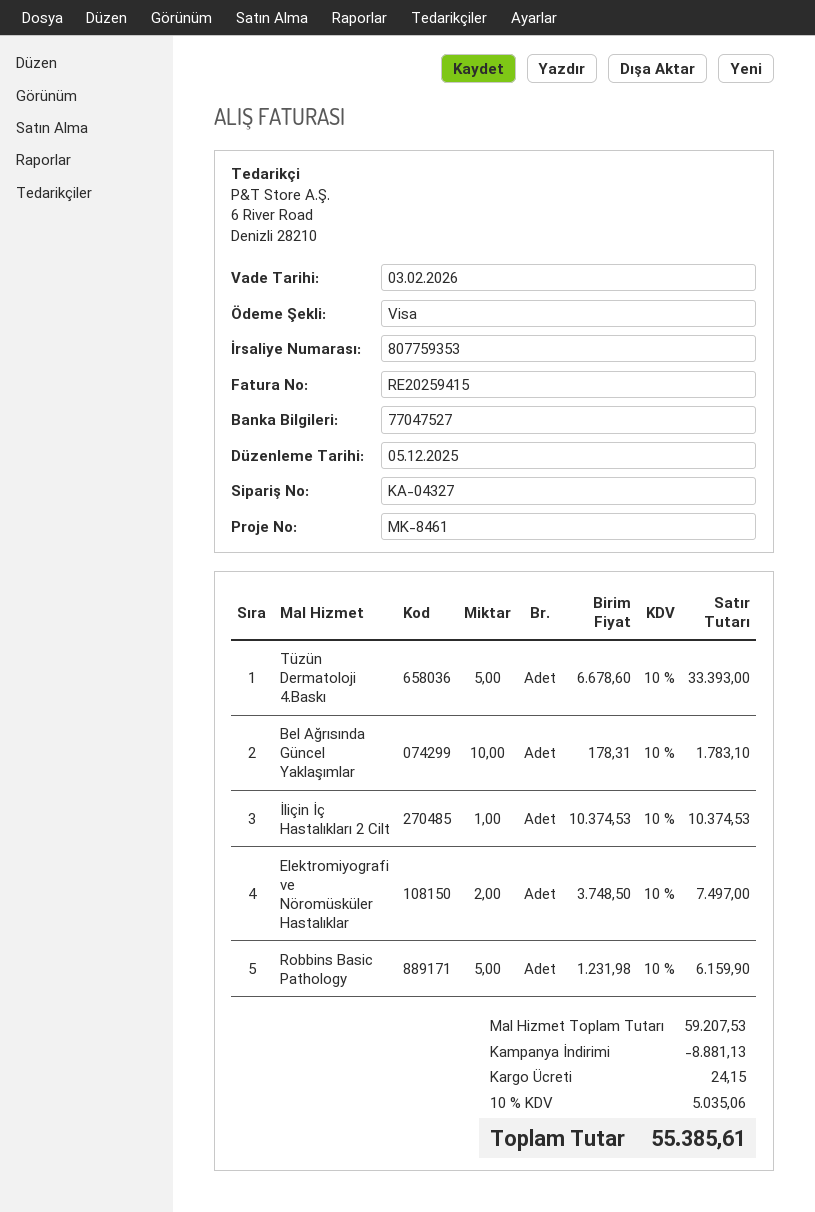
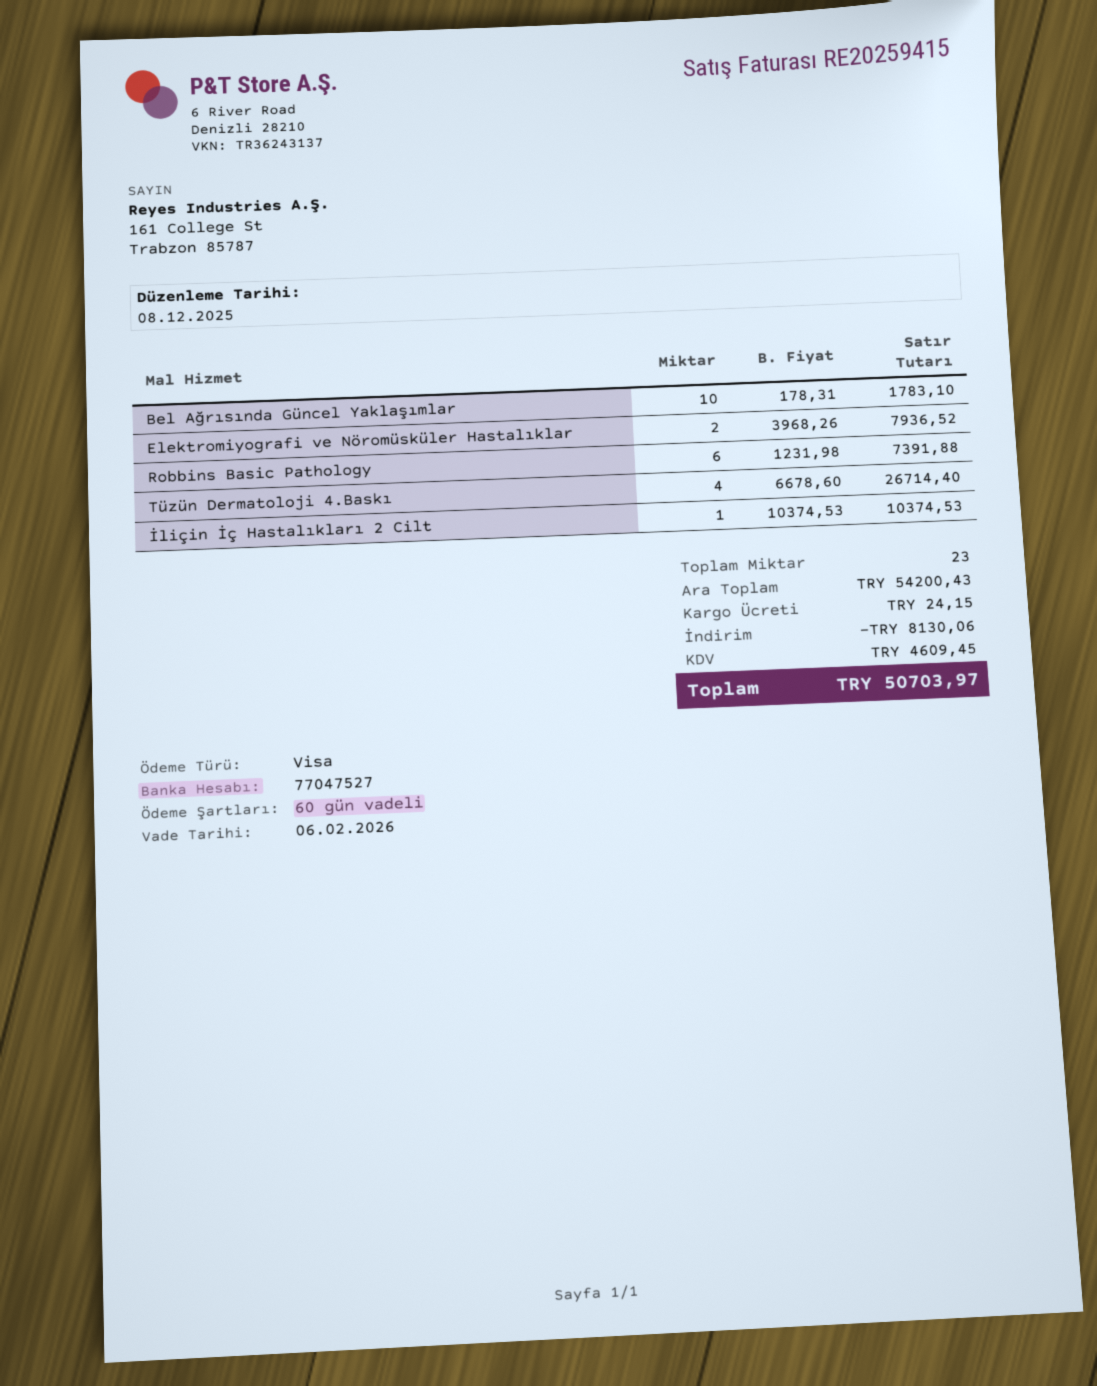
invoice date: 2025-12-05 -> 2025-12-08
due date: 2026-02-03 -> 2026-02-06
Tüzün Dermatoloji 4.Baskı: 5 x 6678.60 = 33393.00 -> 4 x 6678.60 = 26714.40
Elektromiyografi ve Nöromüsküler Hastalıklar: 2 x 3748.50 = 7497.00 -> 2 x 3968.26 = 7936.52
Robbins Basic Pathology: 5 x 1231.98 = 6159.90 -> 6 x 1231.98 = 7391.88
subtotal: 59207.53 -> 54200.43
discount: 8881.13 -> 8130.06
tax: 5035.06 -> 4609.45
total: 55385.61 -> 50703.97

